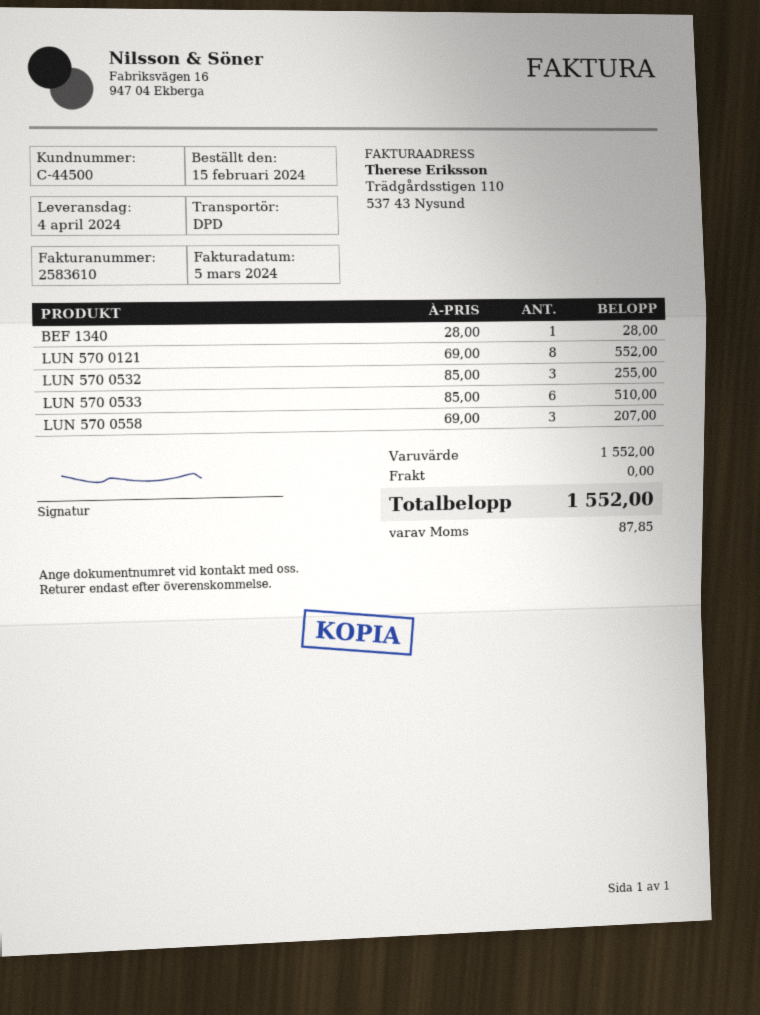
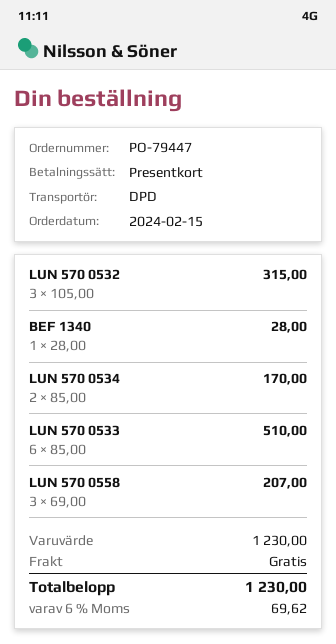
LUN 570 0121: 8 x 69.00 = 552.00 -> none
LUN 570 0532: 3 x 85.00 = 255.00 -> 3 x 105.00 = 315.00
LUN 570 0534: none -> 2 x 85.00 = 170.00
subtotal: 1552.00 -> 1230.00
tax: 87.85 -> 69.62
total: 1552.00 -> 1230.00

